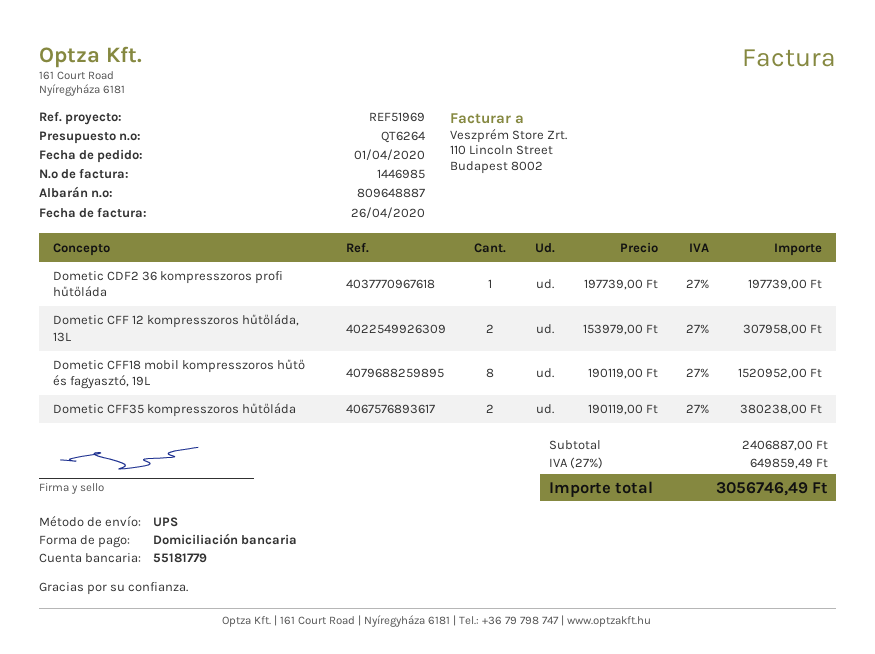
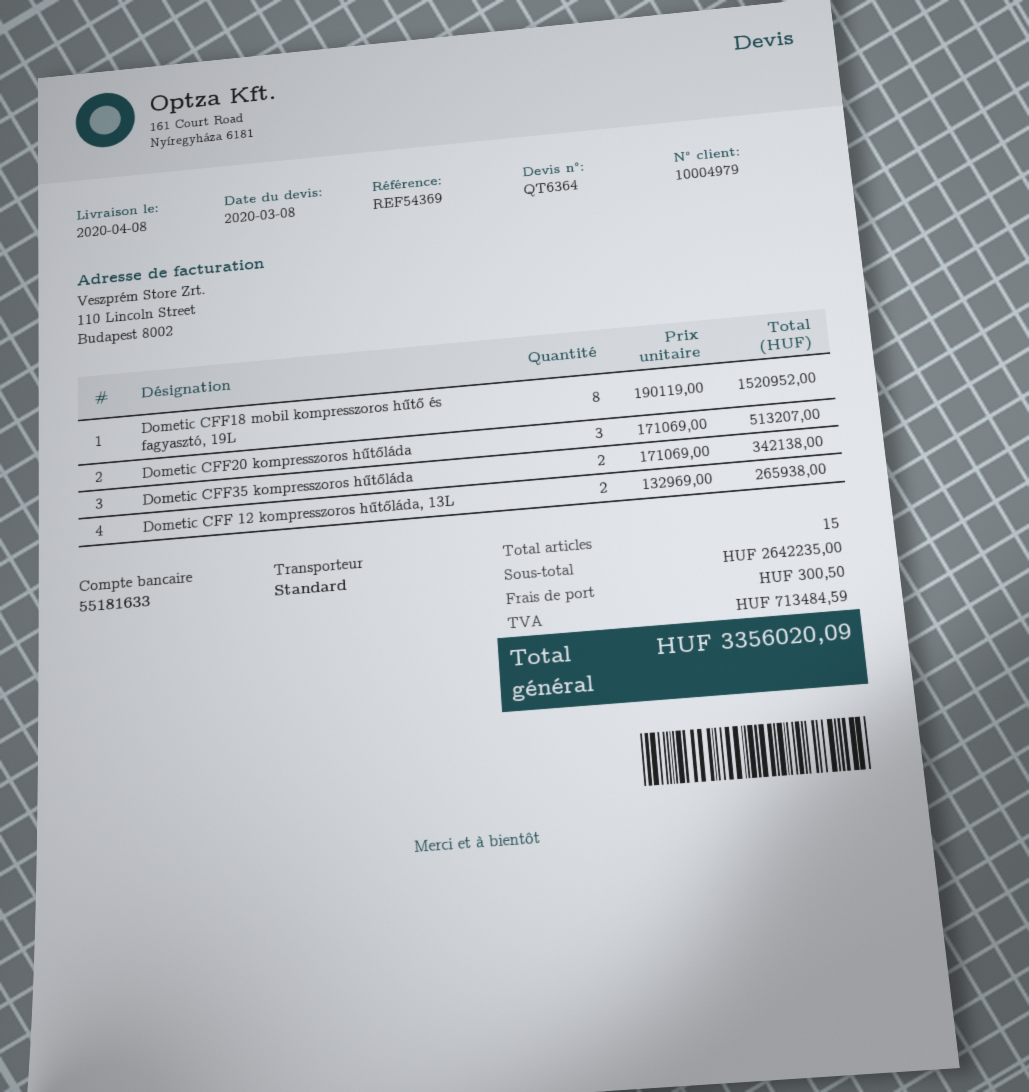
quote number: QT6264 -> QT6364
reference: REF51969 -> REF54369
bank account: 55181779 -> 55181633
shipping method: UPS -> standard
Dometic CDF2 36 kompresszoros profi hűtőláda: 1 x 197739.00 = 197739.00 -> none
Dometic CFF 12 kompresszoros hűtőláda, 13L: 2 x 153979.00 = 307958.00 -> 2 x 132969.00 = 265938.00
Dometic CFF35 kompresszoros hűtőláda: 2 x 190119.00 = 380238.00 -> 2 x 171069.00 = 342138.00
Dometic CFF20 kompresszoros hűtőláda: none -> 3 x 171069.00 = 513207.00
subtotal: 2406887.00 -> 2642235.00
shipping: none -> 300.50
tax: 649859.49 -> 713484.59
total: 3056746.49 -> 3356020.09

